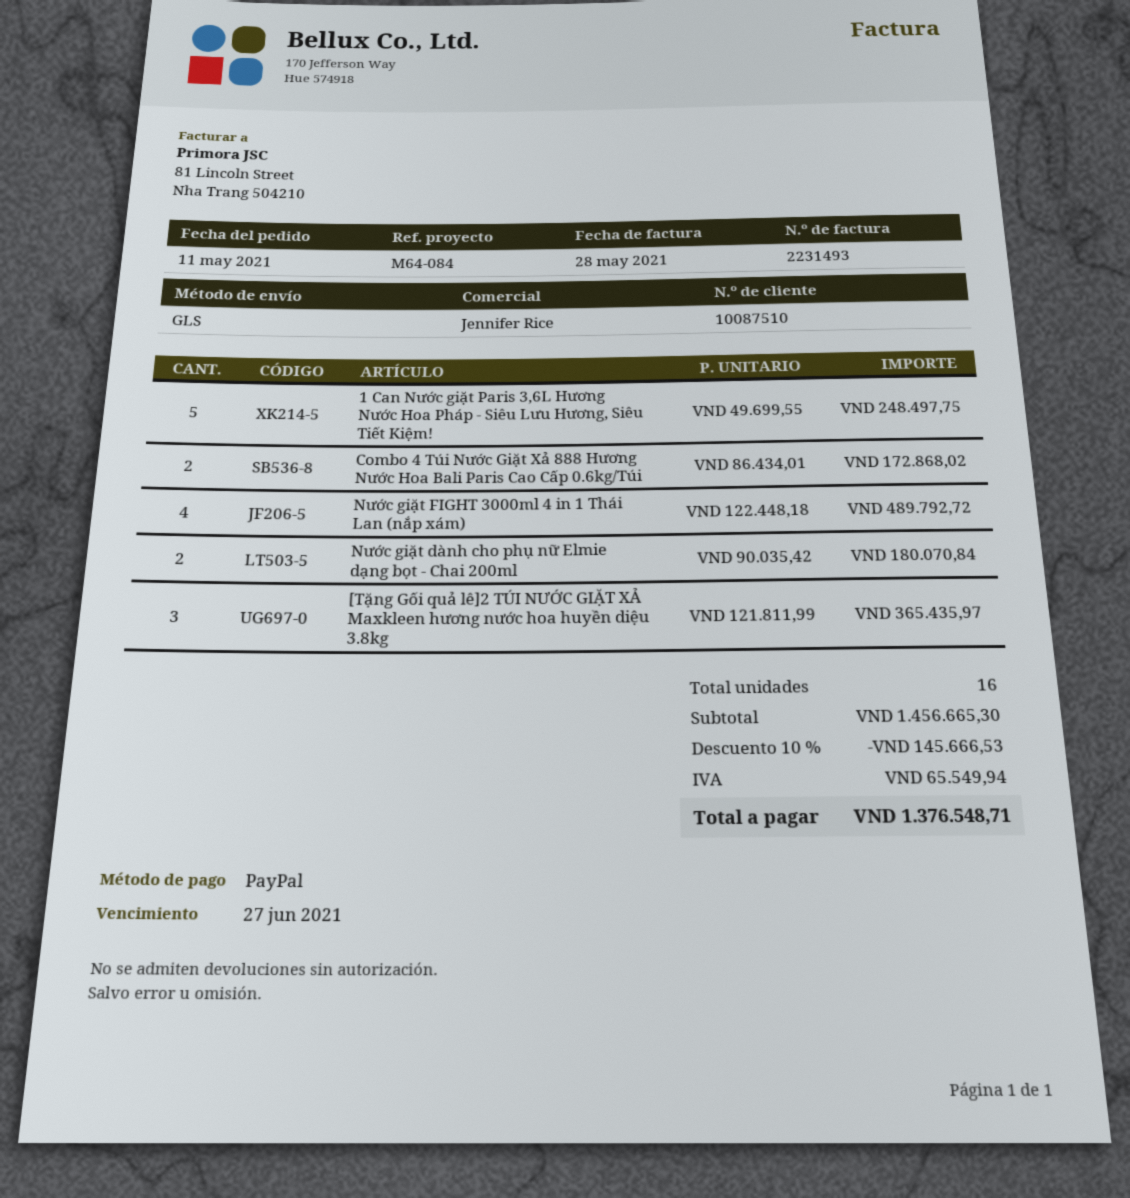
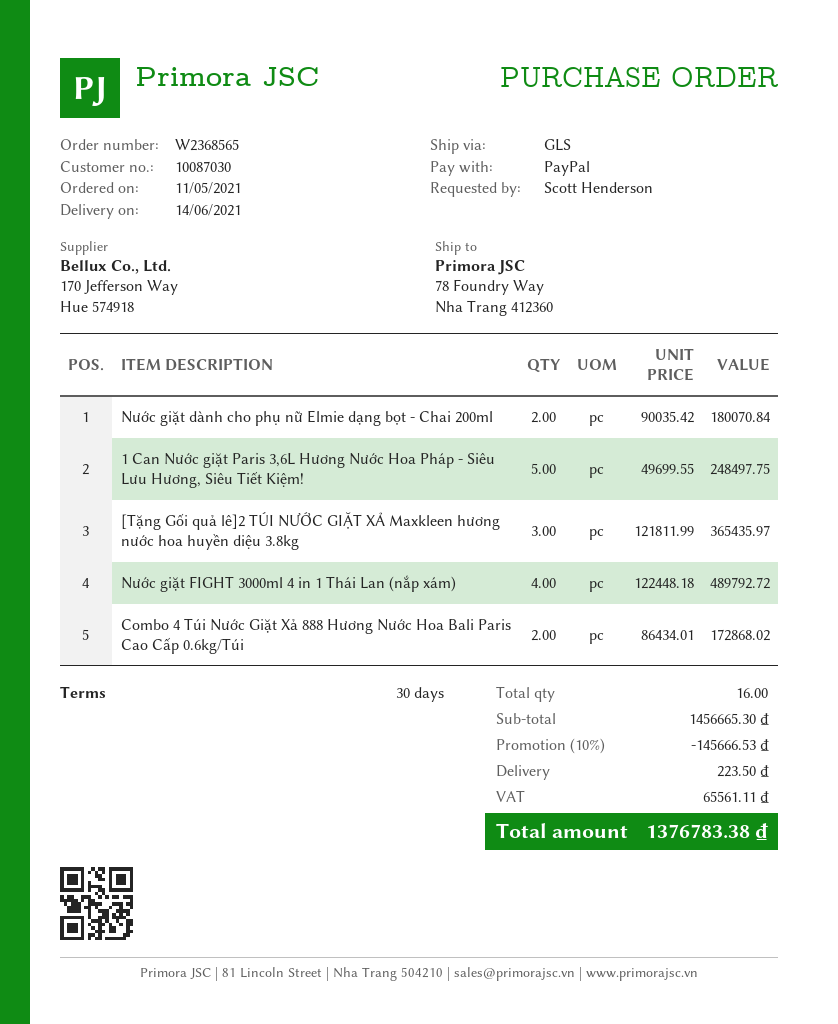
customer number: 10087510 -> 10087030
shipping: none -> 223.50
tax: 65549.94 -> 65561.11
total: 1376548.71 -> 1376783.38

